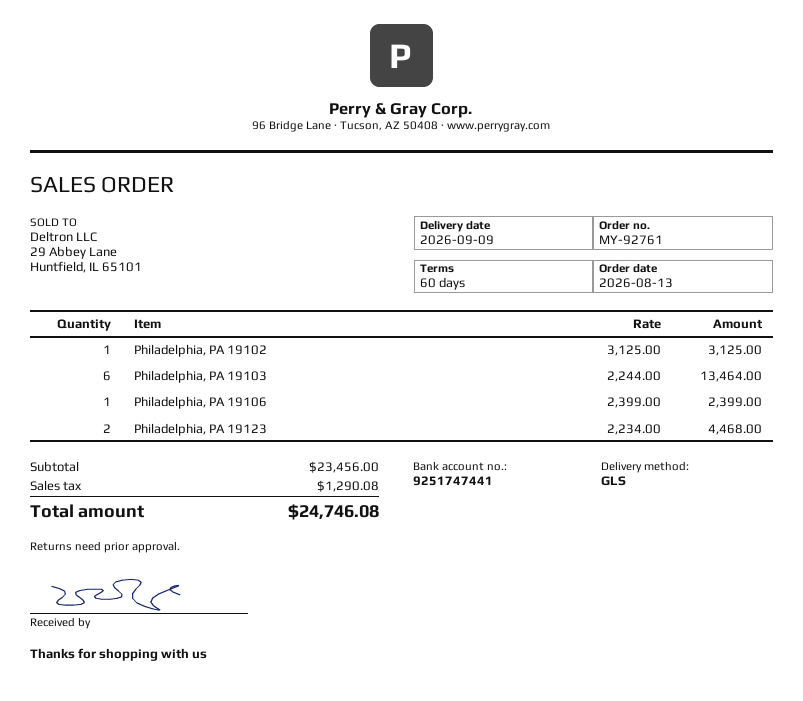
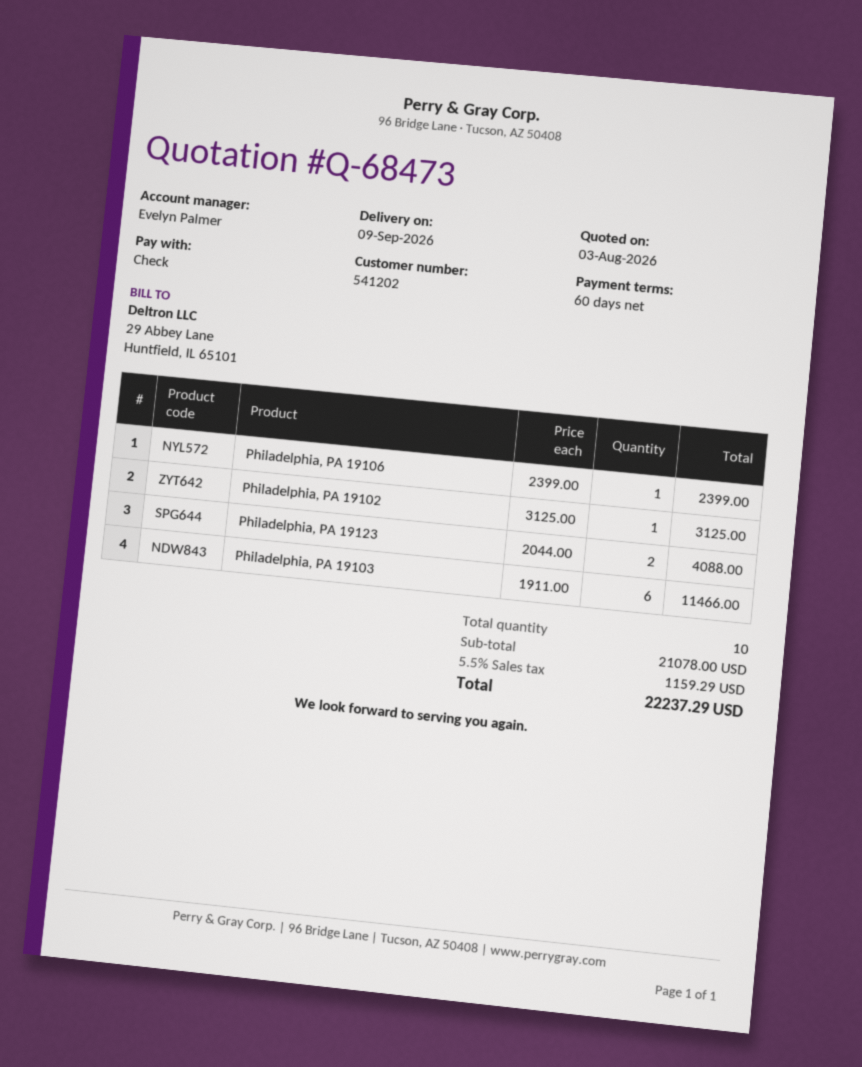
Philadelphia, PA 19103: 6 x 2244.00 = 13464.00 -> 6 x 1911.00 = 11466.00
Philadelphia, PA 19123: 2 x 2234.00 = 4468.00 -> 2 x 2044.00 = 4088.00
subtotal: 23456.00 -> 21078.00
tax: 1290.08 -> 1159.29
total: 24746.08 -> 22237.29

